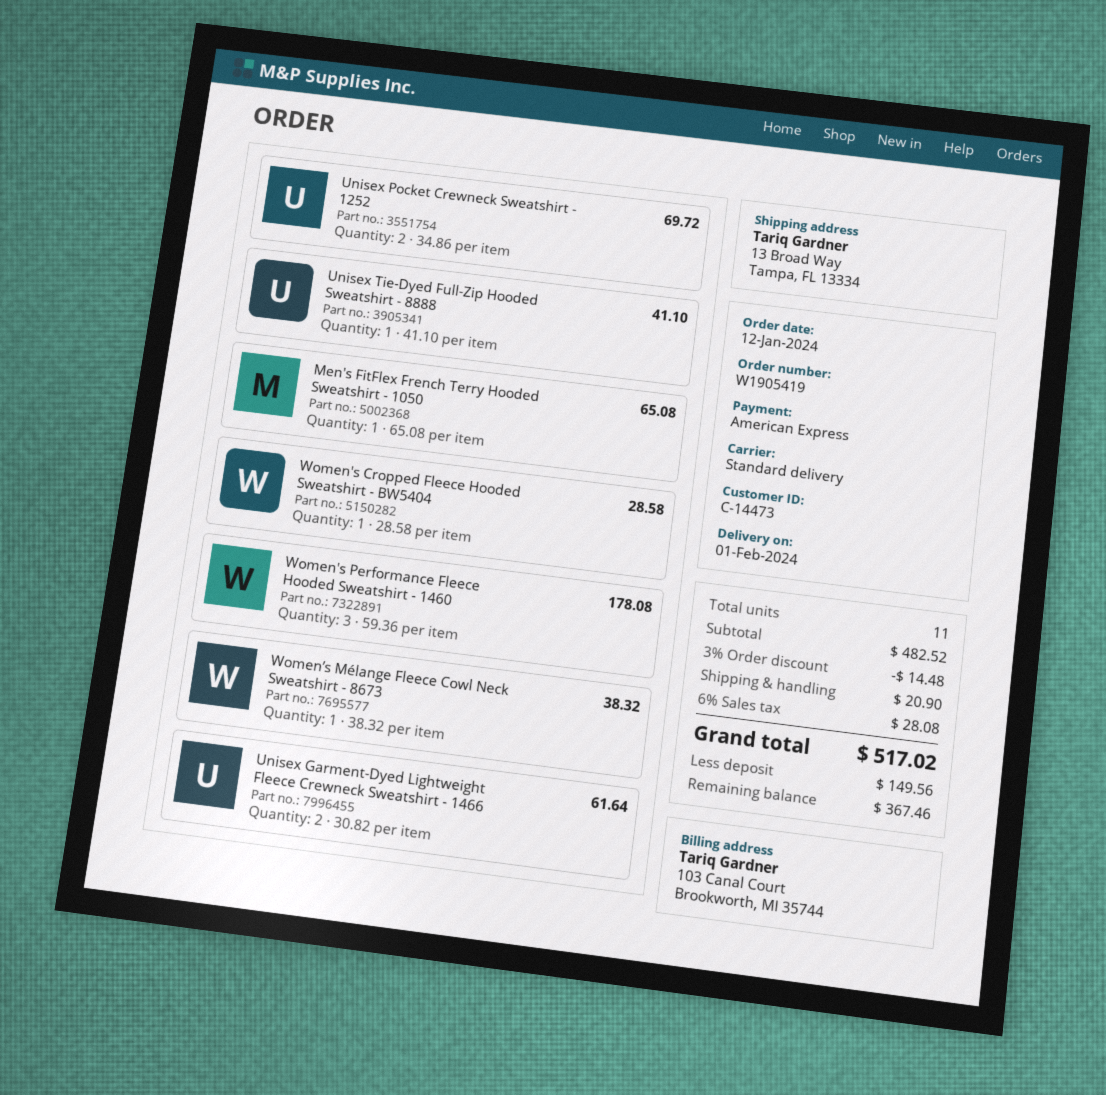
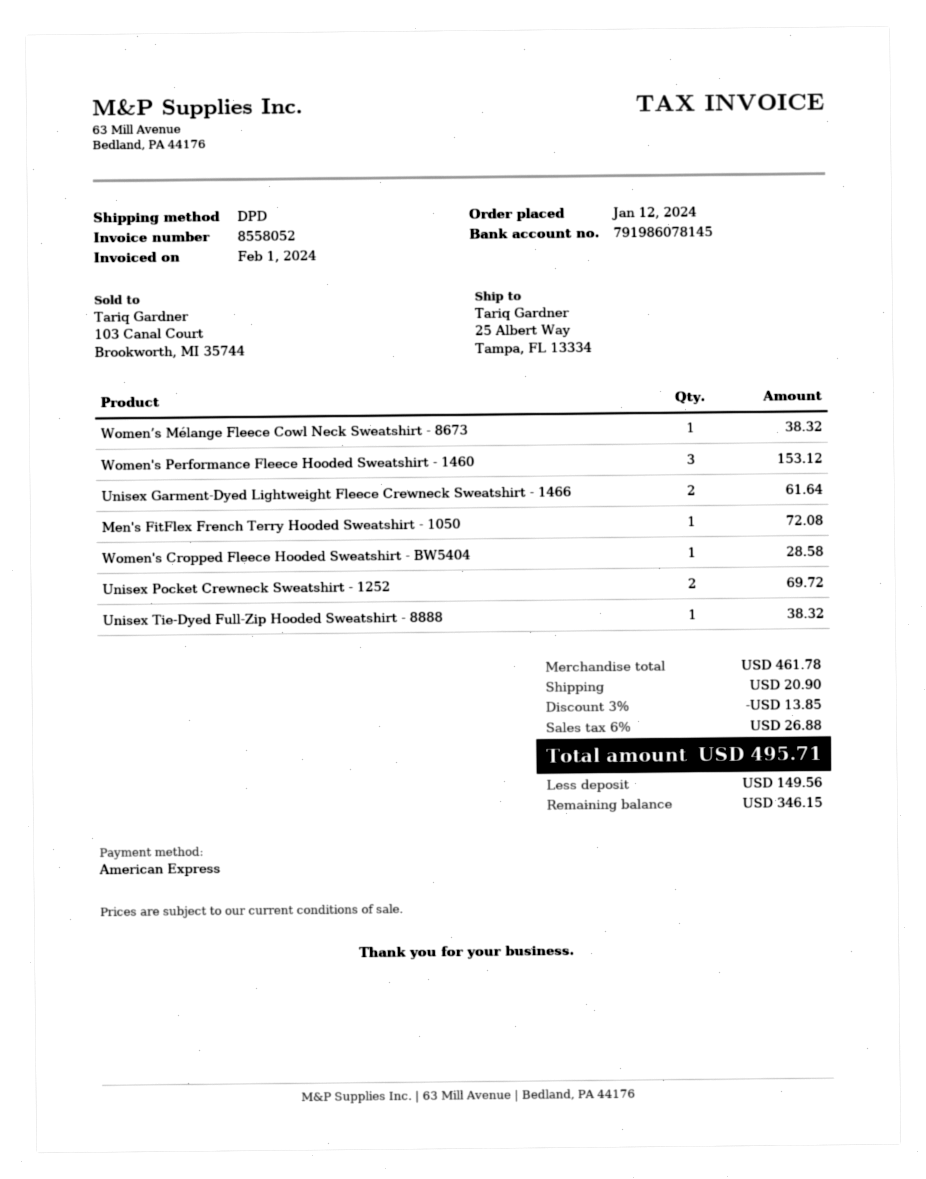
shipping method: standard -> DPD
ship to: 13 Broad Way, Tampa, FL 13334 -> 25 Albert Way, Tampa, FL 13334
Unisex Tie-Dyed Full-Zip Hooded Sweatshirt - 8888: 1 for 41.10 -> 1 for 38.32
Men's FitFlex French Terry Hooded Sweatshirt - 1050: 1 for 65.08 -> 1 for 72.08
Women's Performance Fleece Hooded Sweatshirt - 1460: 3 for 178.08 -> 3 for 153.12
subtotal: 482.52 -> 461.78
discount: 3% = 14.48 -> 3% = 13.85
tax: 6% = 28.08 -> 6% = 26.88
total: 517.02 -> 495.71
balance: 367.46 -> 346.15

